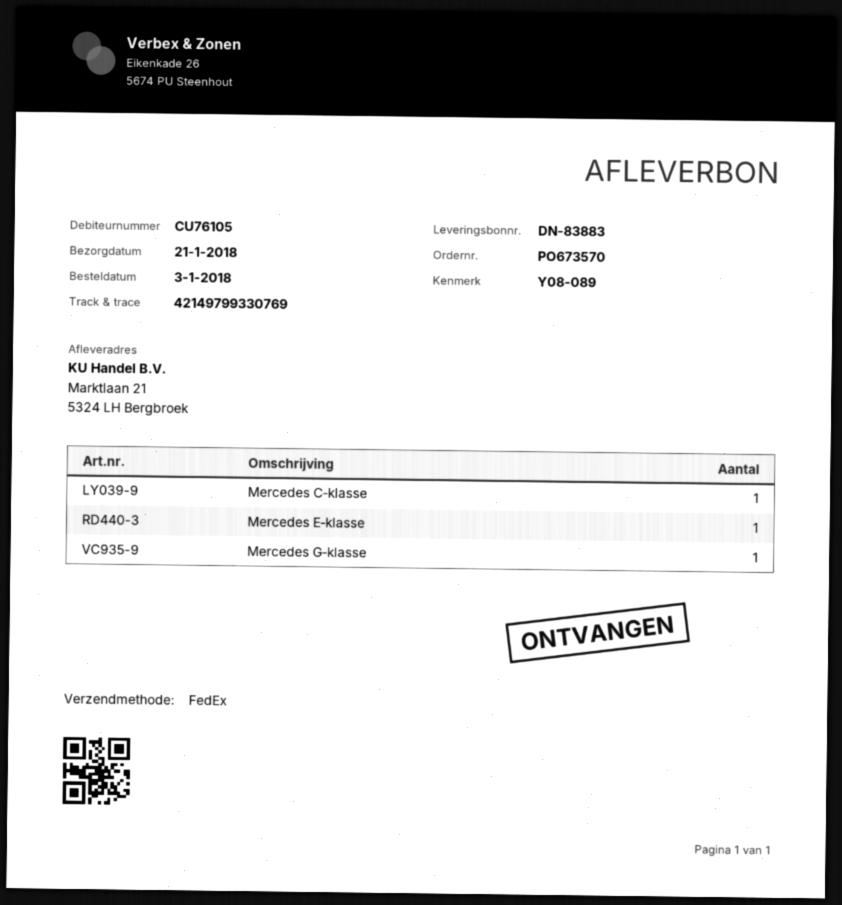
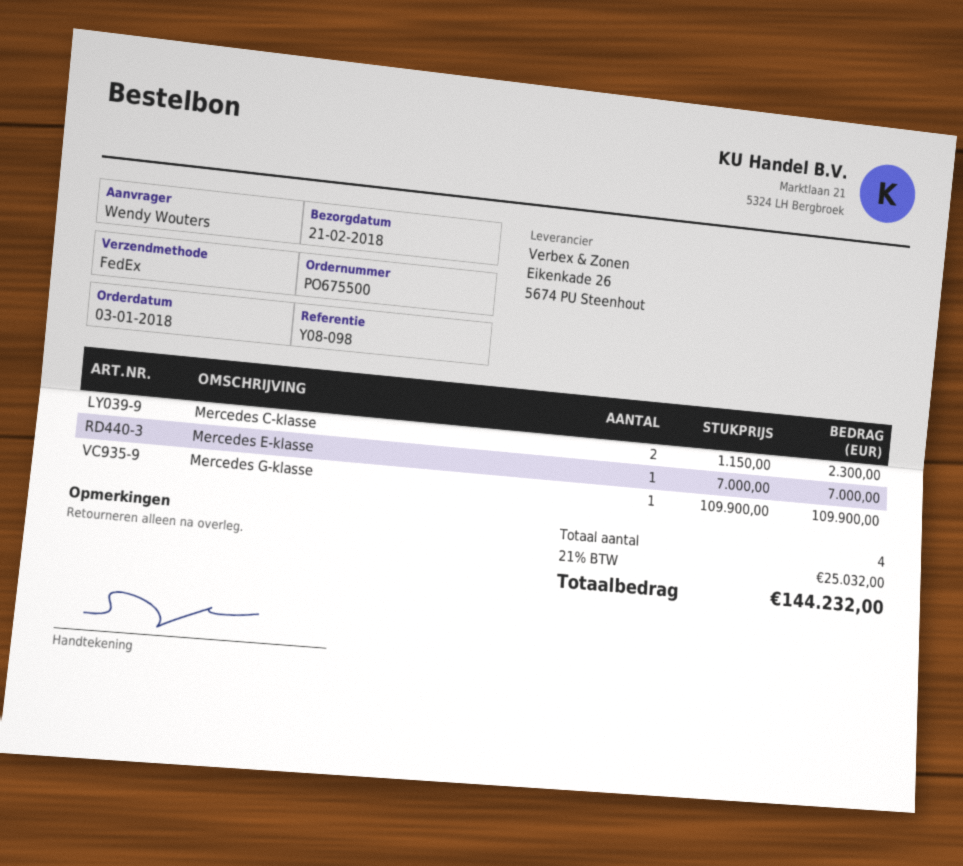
order number: PO673570 -> PO675500
delivery date: 2018-01-21 -> 2018-02-21
reference: Y08-089 -> Y08-098
Mercedes C‑klasse: 1 -> 2

